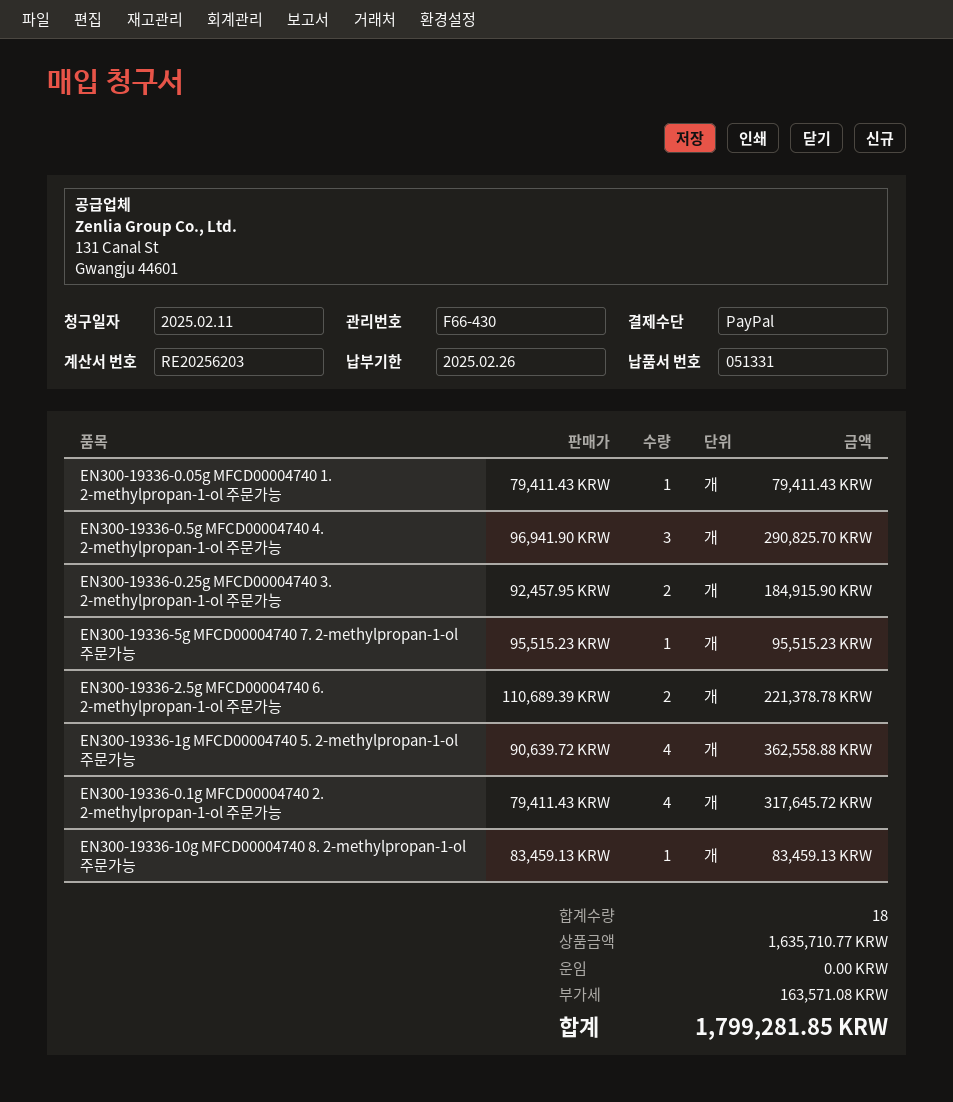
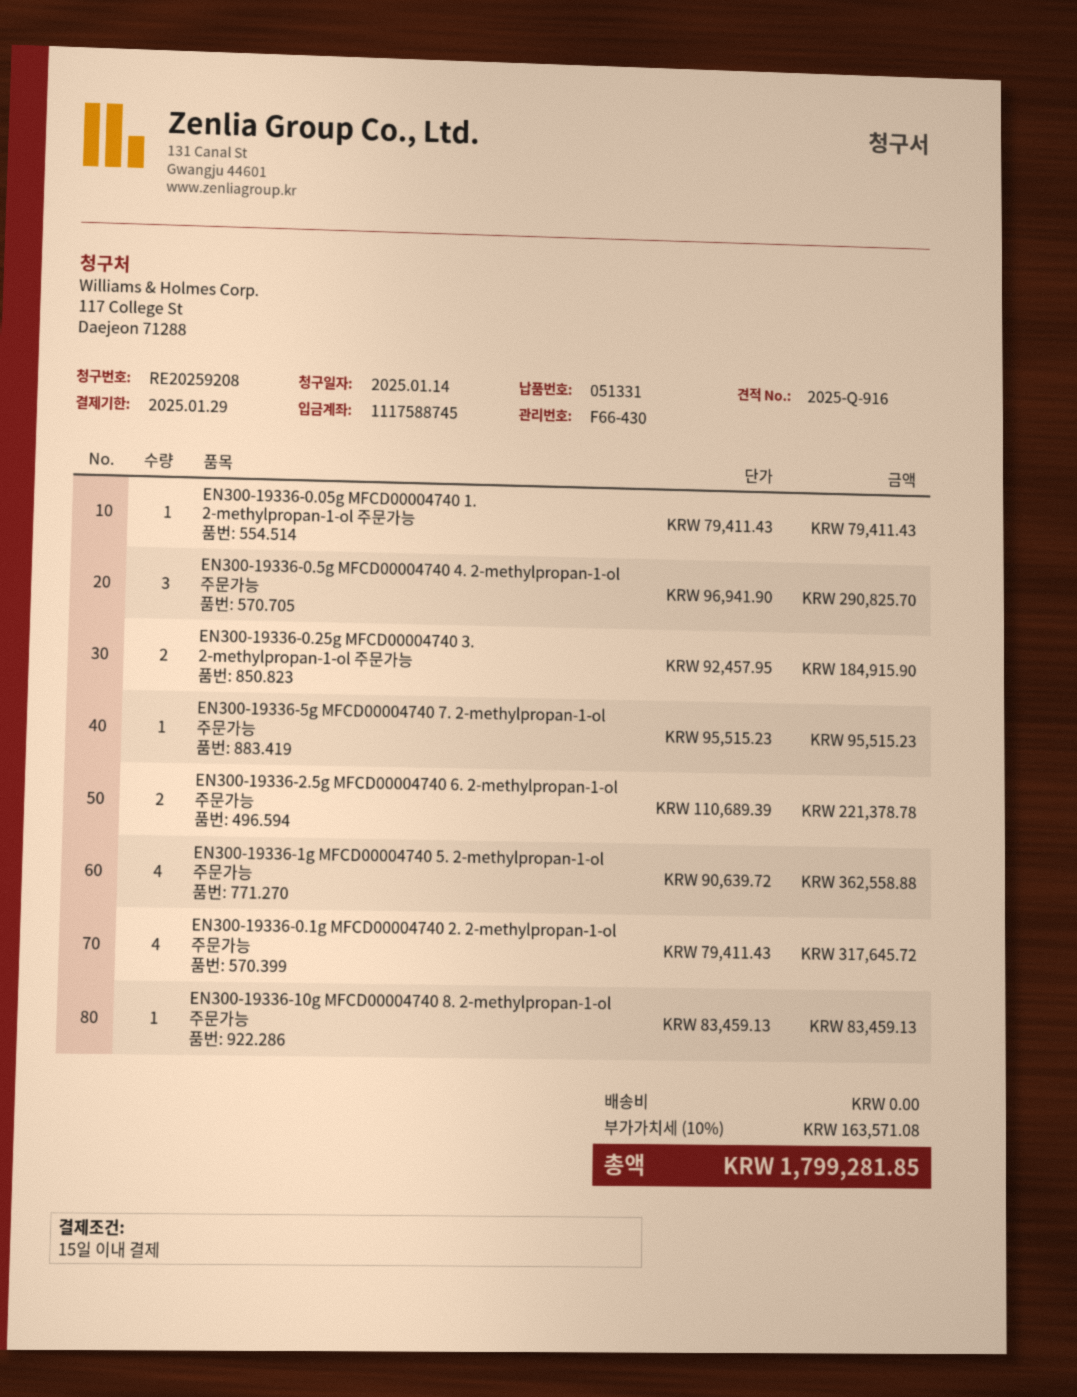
invoice number: RE20256203 -> RE20259208
invoice date: 2025-02-11 -> 2025-01-14
due date: 2025-02-26 -> 2025-01-29

